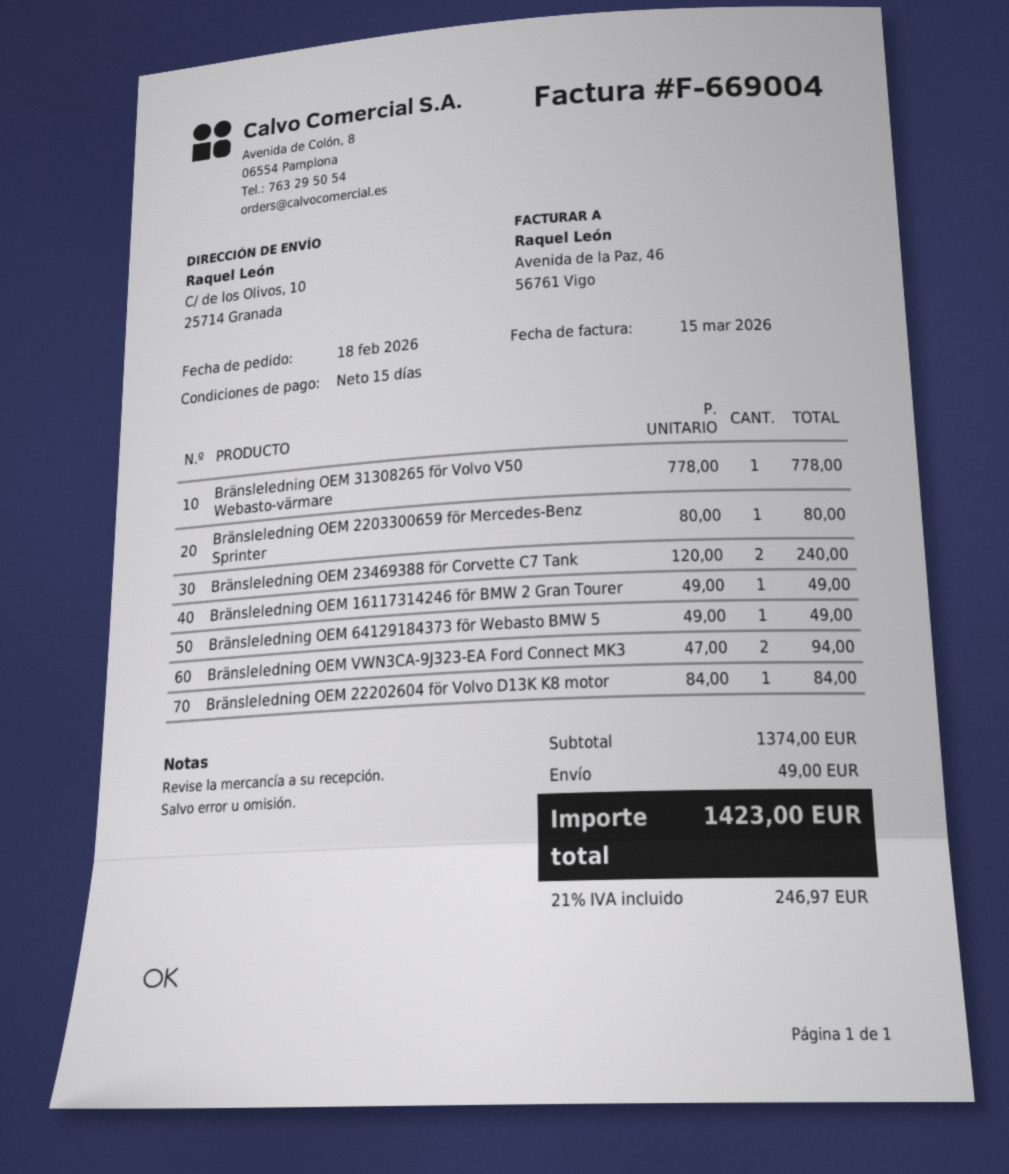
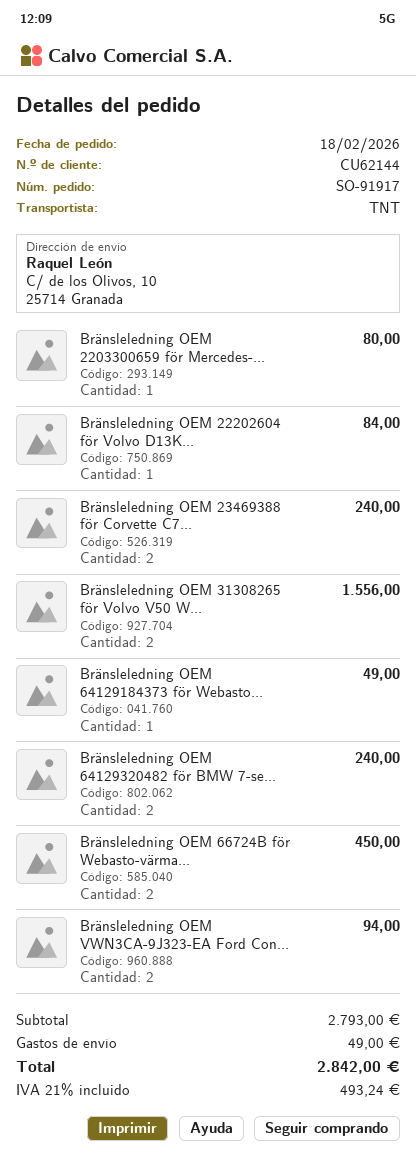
Bränsleledning OEM 31308265 för Volvo V50 Webasto-värmare: 1 for 778.00 -> 2 for 1556.00
Bränsleledning OEM 16117314246 för BMW 2 Gran Tourer: 1 for 49.00 -> none
Bränsleledning OEM 64129320482 för BMW 7-se...: none -> 2 for 240.00
Bränsleledning OEM 66724B för Webasto-värma...: none -> 2 for 450.00
subtotal: 1374.00 -> 2793.00
tax: 21% = 246.97 -> 21% = 493.24
total: 1423.00 -> 2842.00

